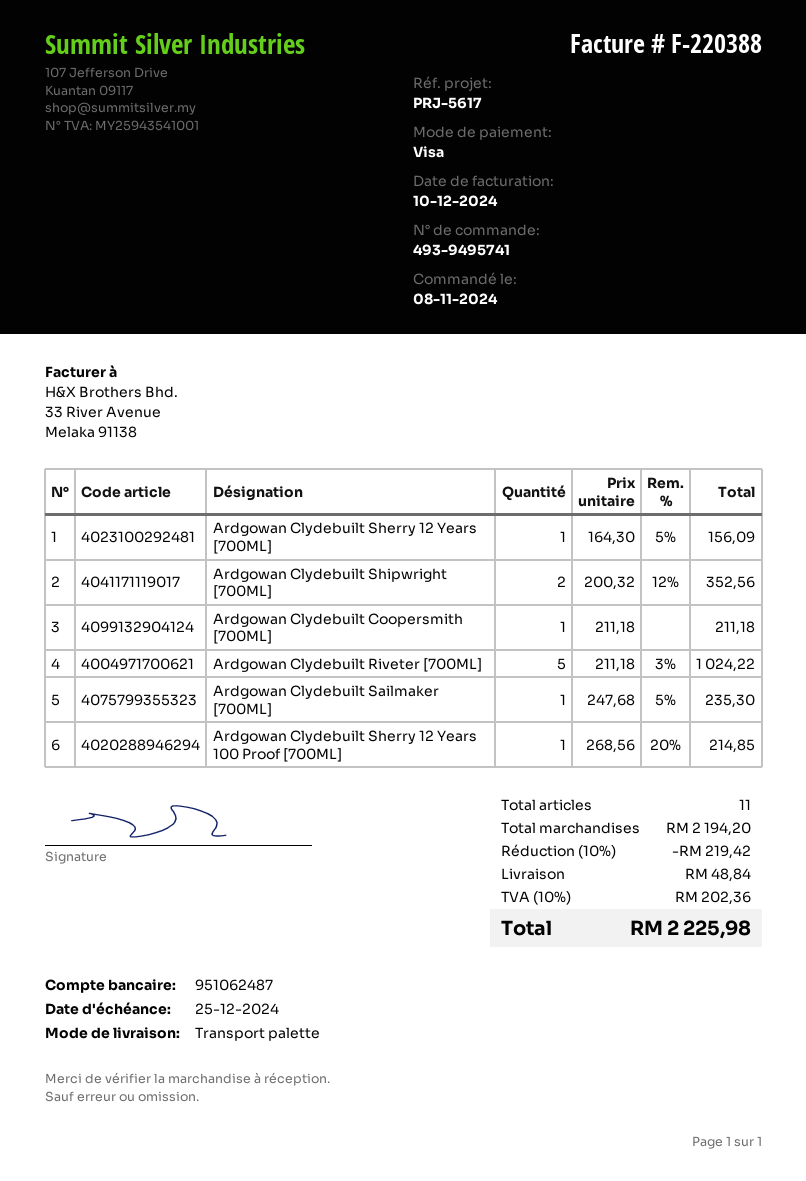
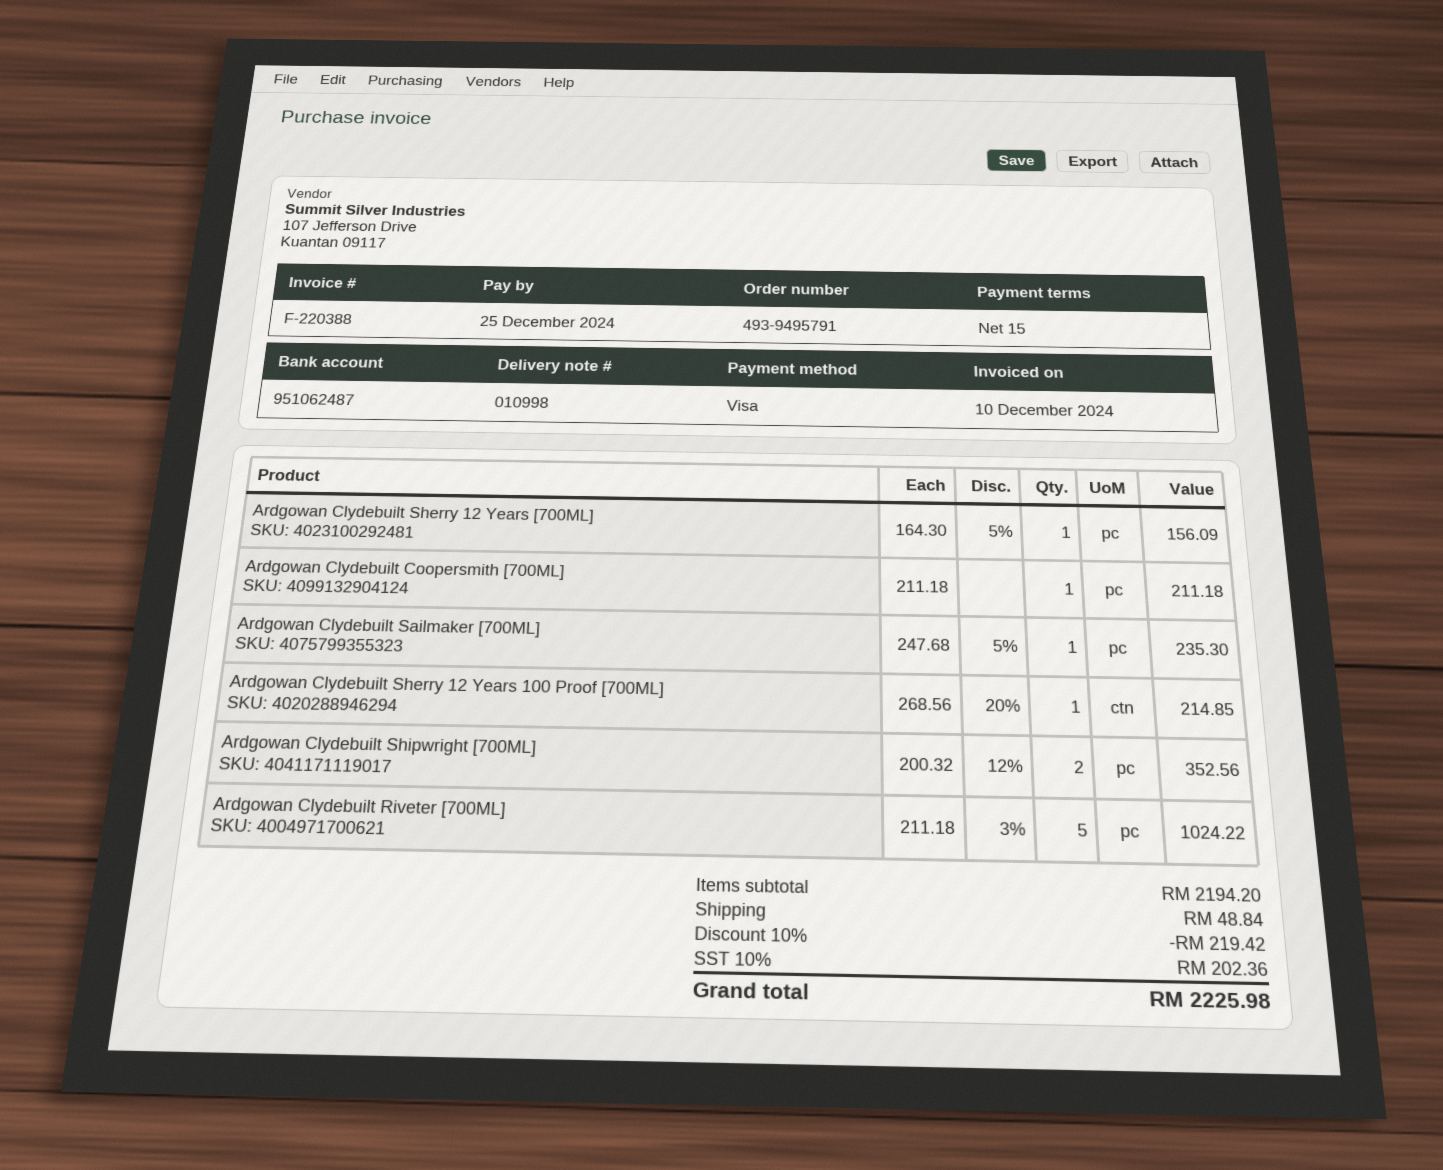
order number: 493-9495741 -> 493-9495791

